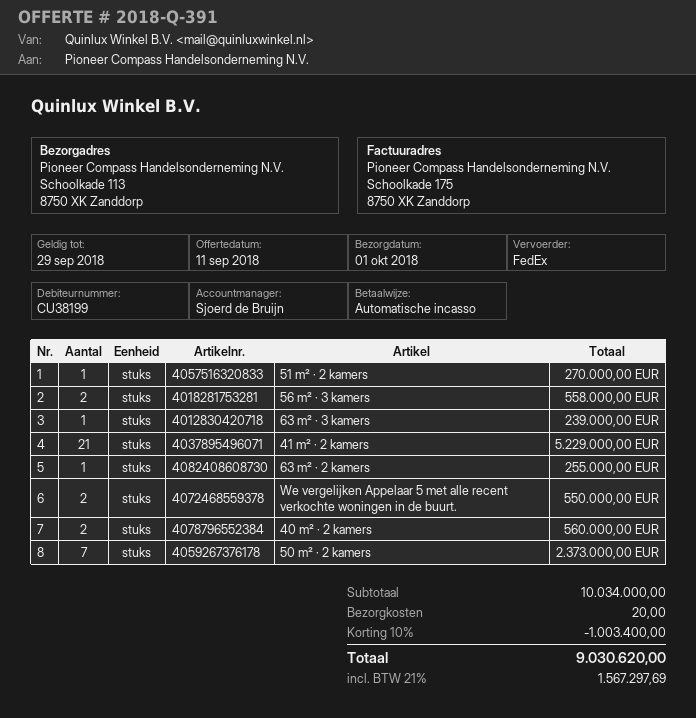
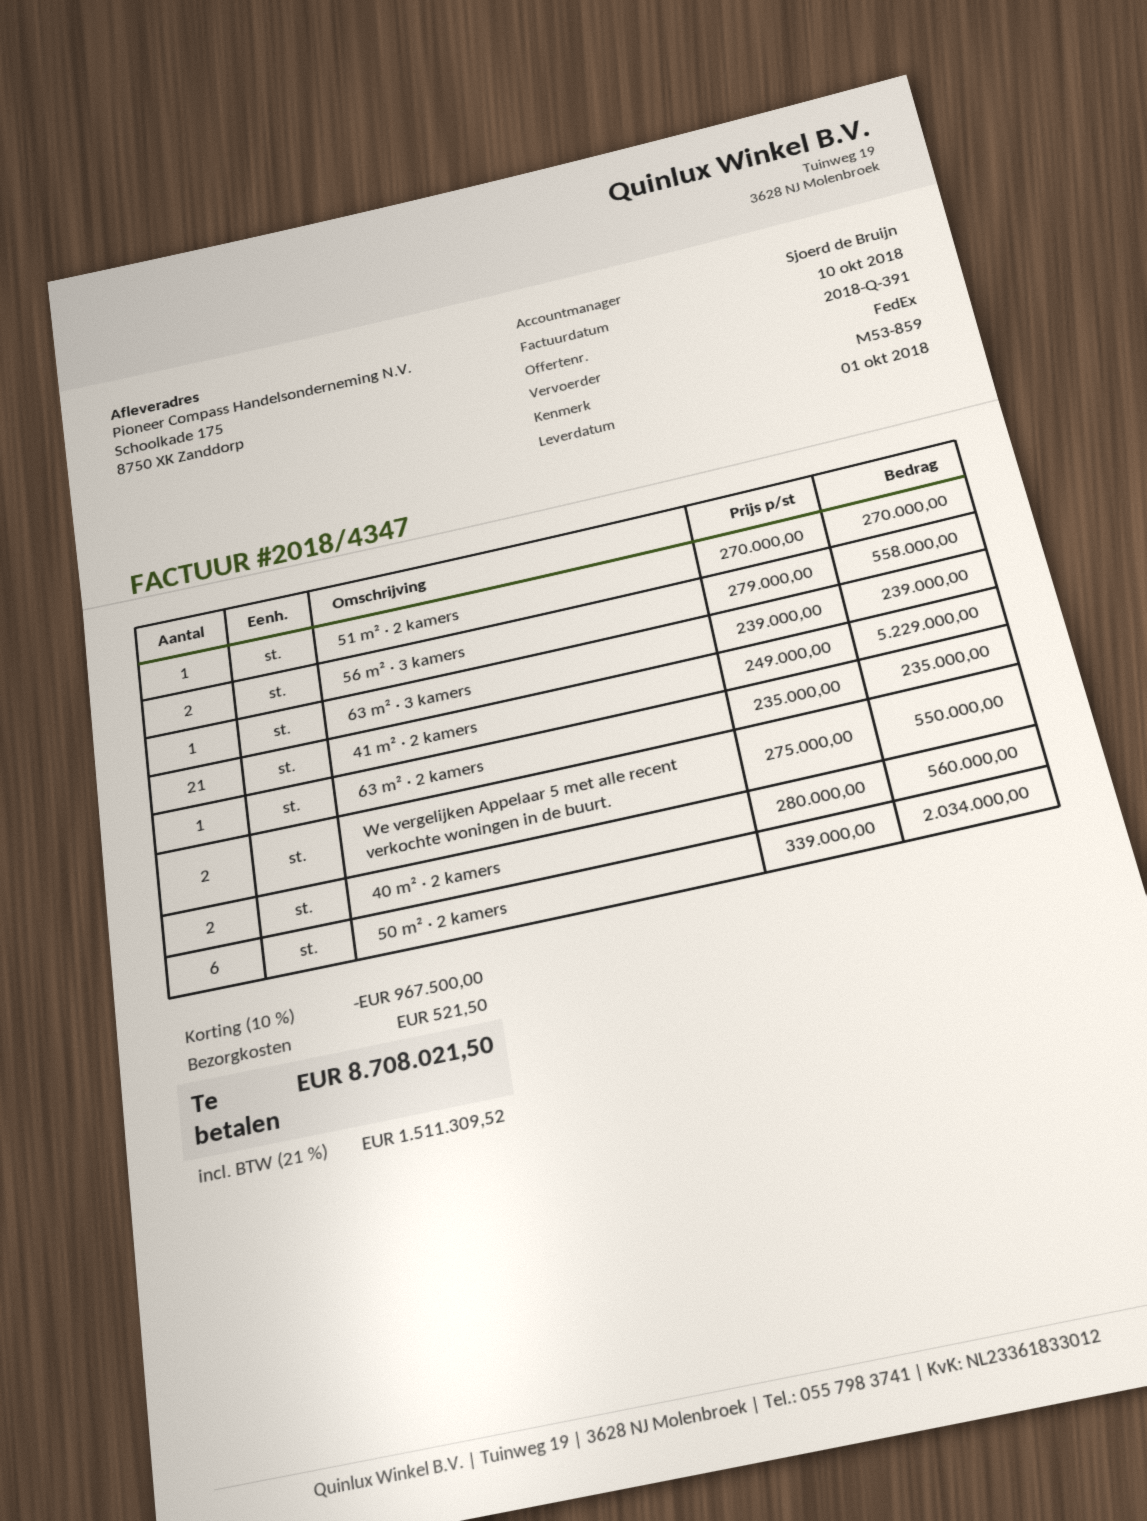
ship to: Schoolkade 113, 8750 XK Zanddorp -> Schoolkade 175, 8750 XK Zanddorp
63 m² · 2 kamers: 1 for 255000.00 -> 1 for 235000.00
50 m² · 2 kamers: 7 for 2373000.00 -> 6 for 2034000.00
discount: 10% = 1003400.00 -> 10% = 967500.00
shipping: 20.00 -> 521.50
tax: 21% = 1567297.69 -> 21% = 1511309.52
total: 9030620.00 -> 8708021.50

